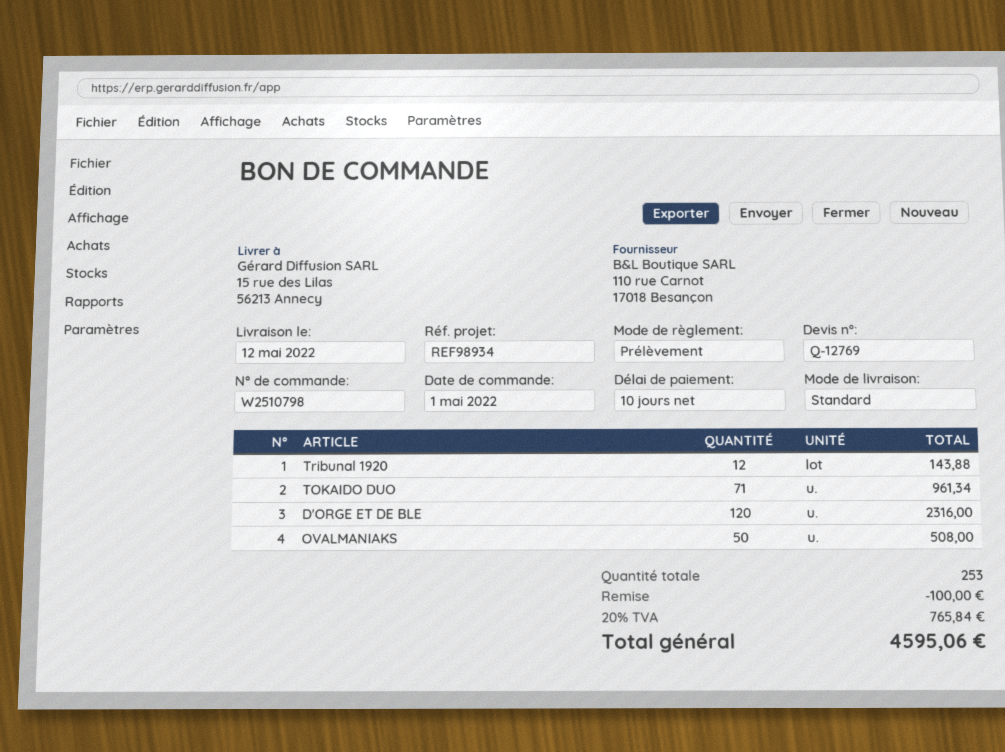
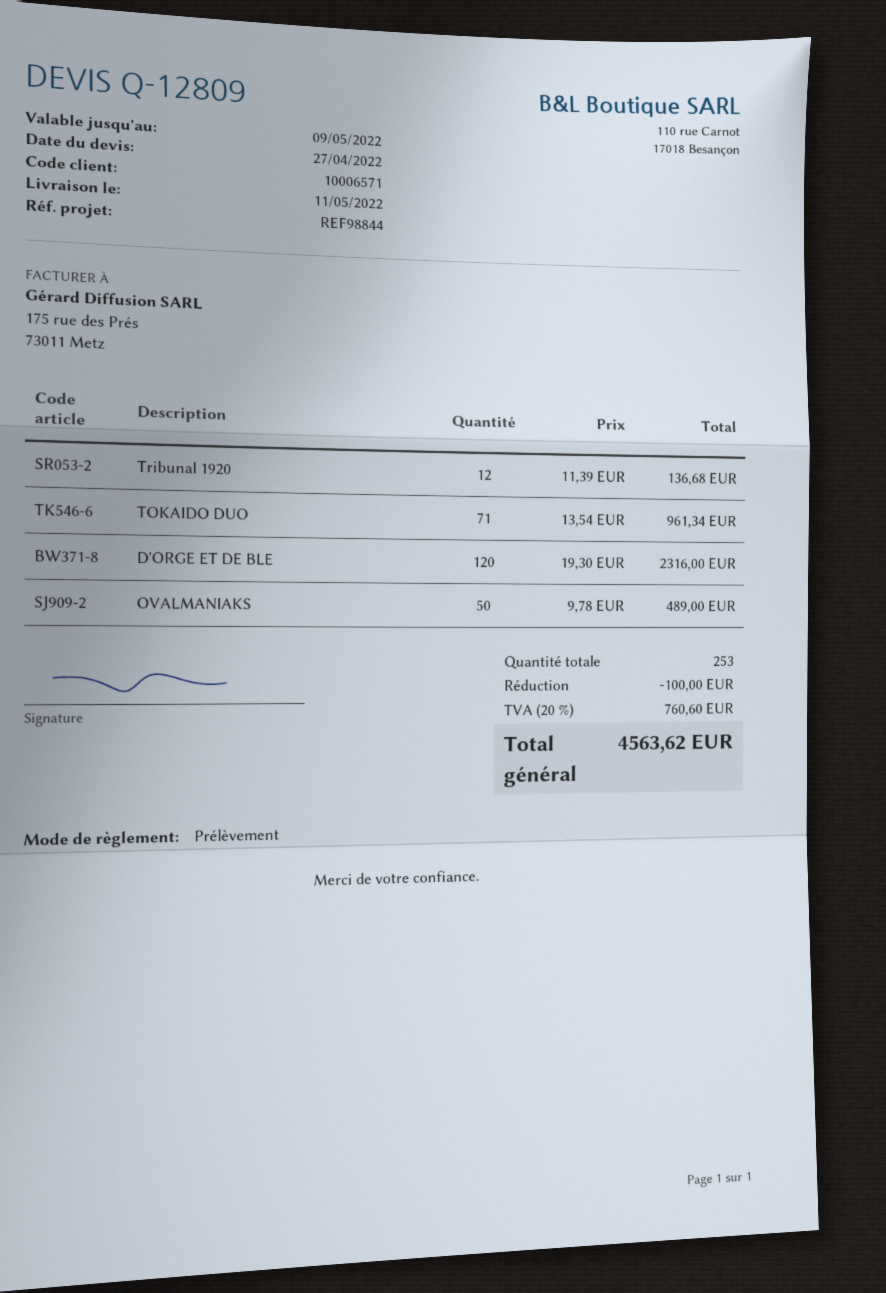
quote number: Q-12769 -> Q-12809
delivery date: 2022-05-12 -> 2022-05-11
reference: REF98934 -> REF98844
Tribunal 1920: 12 for 143.88 -> 12 for 136.68
OVALMANIAKS: 50 for 508.00 -> 50 for 489.00
tax: 20% = 765.84 -> 20% = 760.60
total: 4595.06 -> 4563.62

